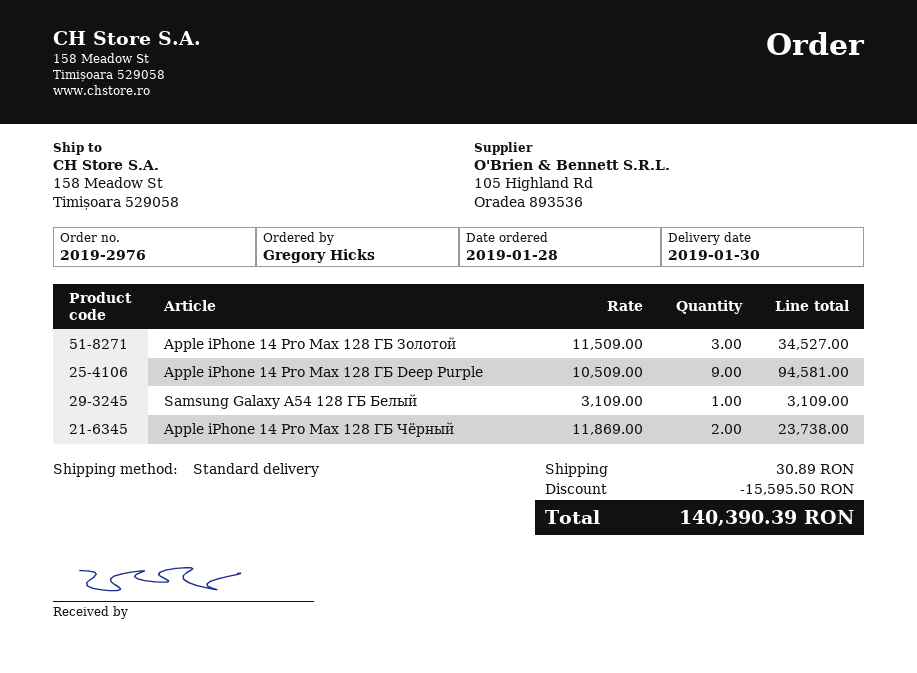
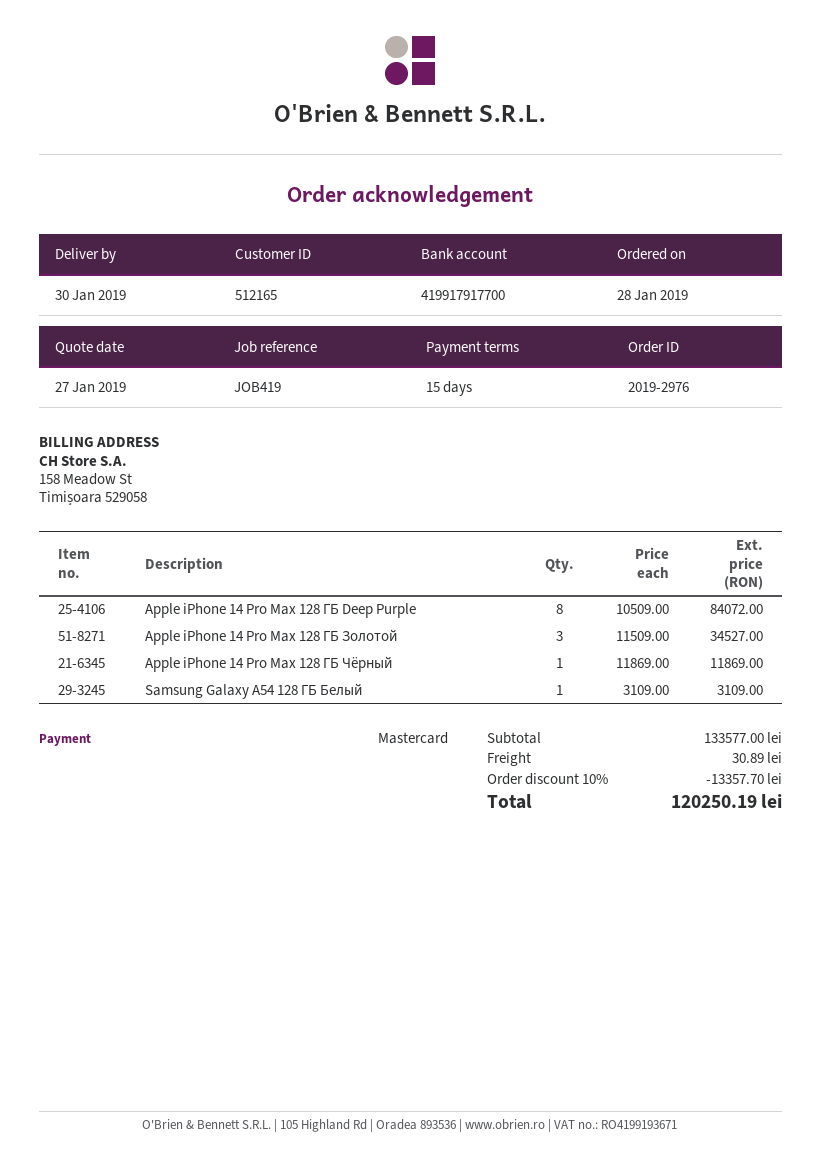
Apple iPhone 14 Pro Max 128 ГБ Deep Purple: 9 x 10509.00 = 94581.00 -> 8 x 10509.00 = 84072.00
Apple iPhone 14 Pro Max 128 ГБ Чёрный: 2 x 11869.00 = 23738.00 -> 1 x 11869.00 = 11869.00
discount: 15595.50 -> 13357.70
total: 140390.39 -> 120250.19

